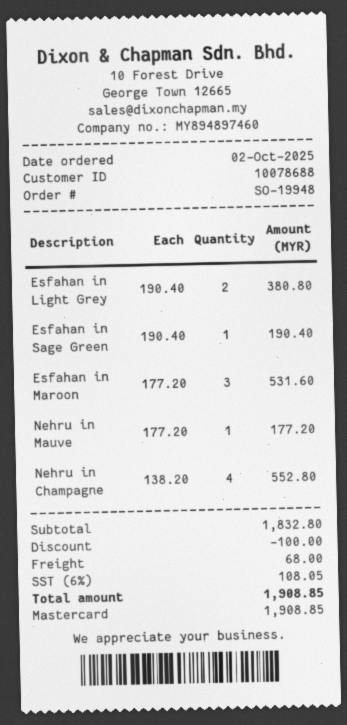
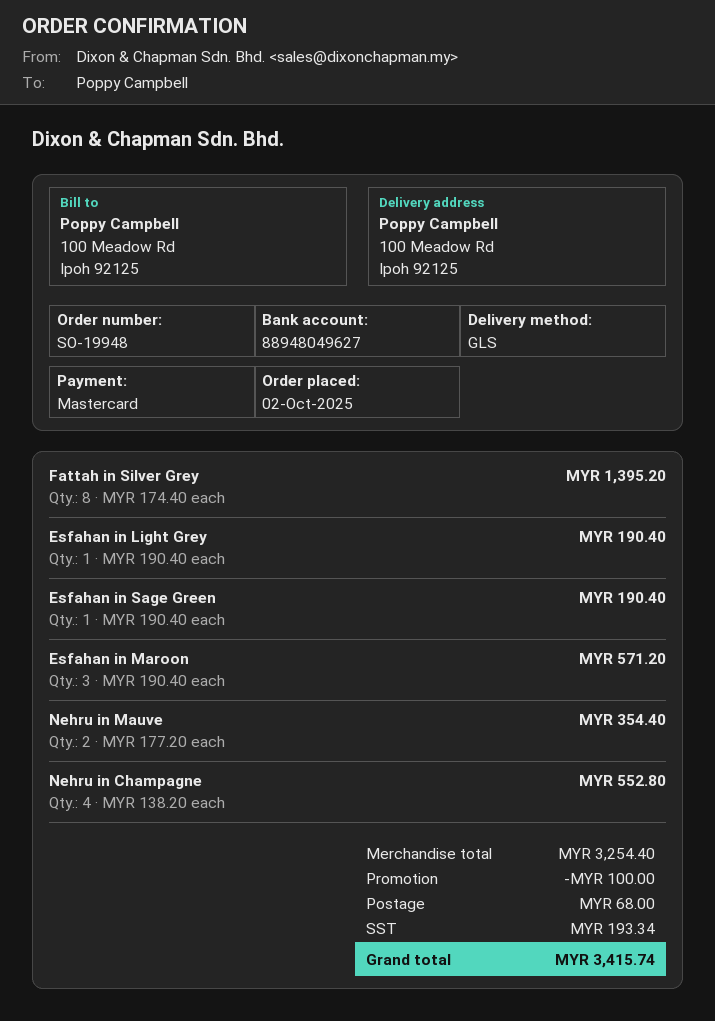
Esfahan in Light Grey: 2 x 190.40 = 380.80 -> 1 x 190.40 = 190.40
Esfahan in Maroon: 3 x 177.20 = 531.60 -> 3 x 190.40 = 571.20
Nehru in Mauve: 1 x 177.20 = 177.20 -> 2 x 177.20 = 354.40
Fattah in Silver Grey: none -> 8 x 174.40 = 1395.20
subtotal: 1832.80 -> 3254.40
tax: 108.05 -> 193.34
total: 1908.85 -> 3415.74

